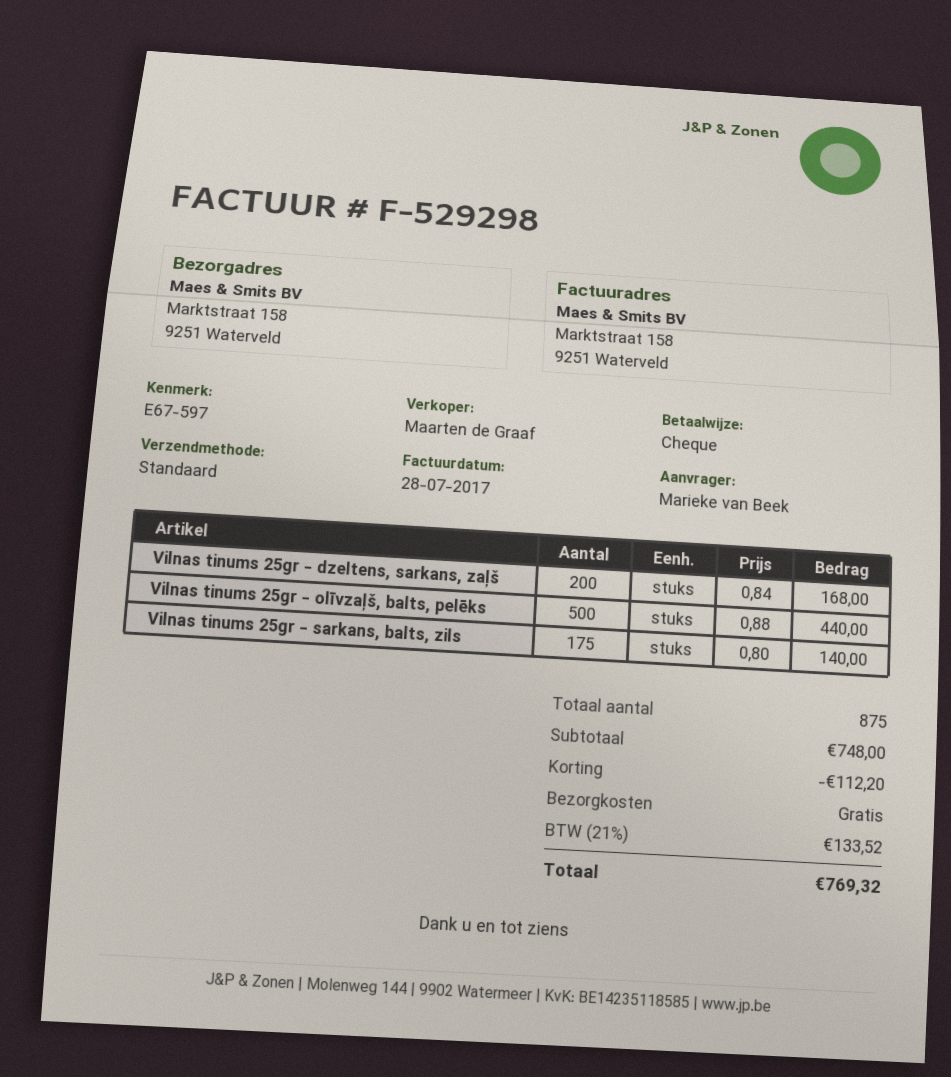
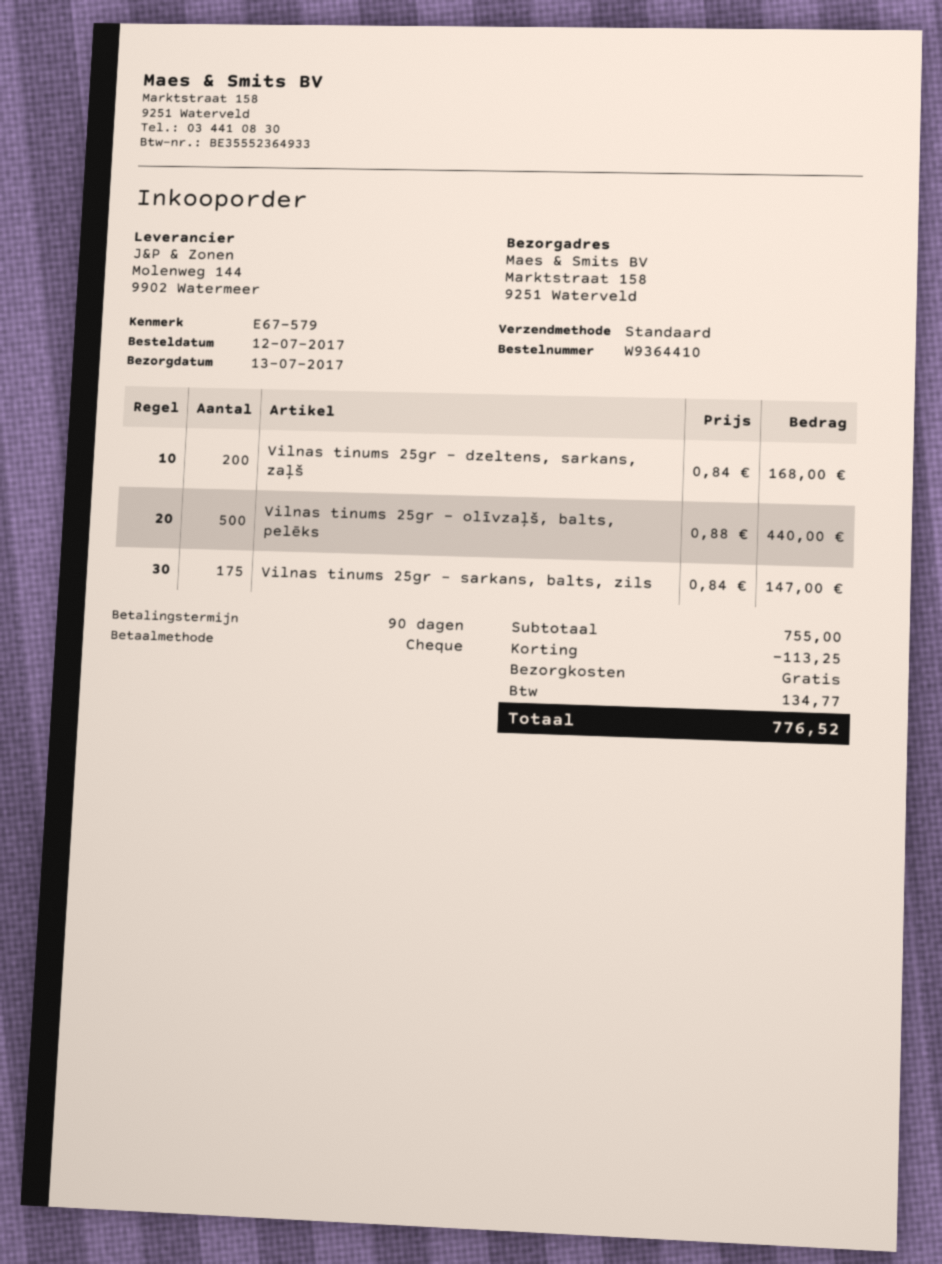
reference: E67-597 -> E67-579
Vilnas tinums 25gr - sarkans, balts, zils: 175 x 0.80 = 140.00 -> 175 x 0.84 = 147.00
subtotal: 748.00 -> 755.00
discount: 112.20 -> 113.25
tax: 133.52 -> 134.77
total: 769.32 -> 776.52

